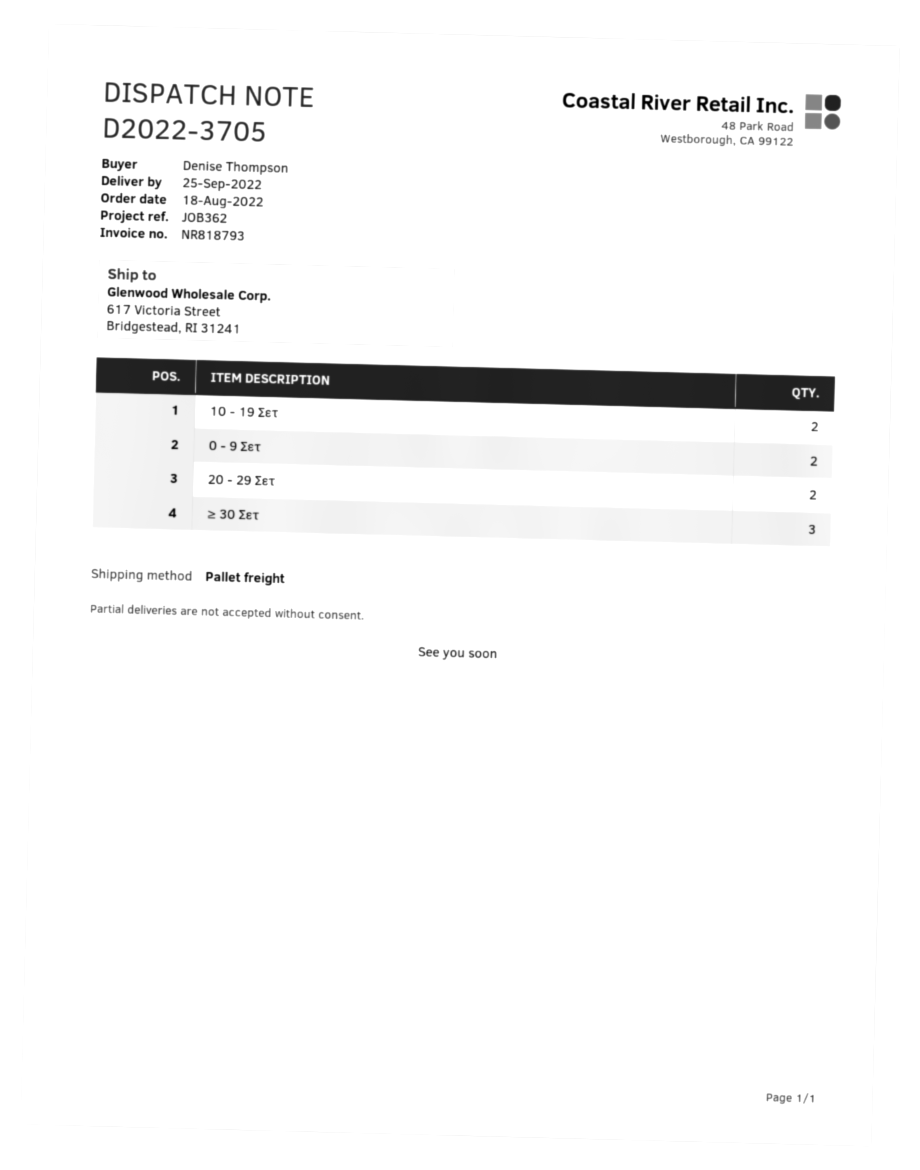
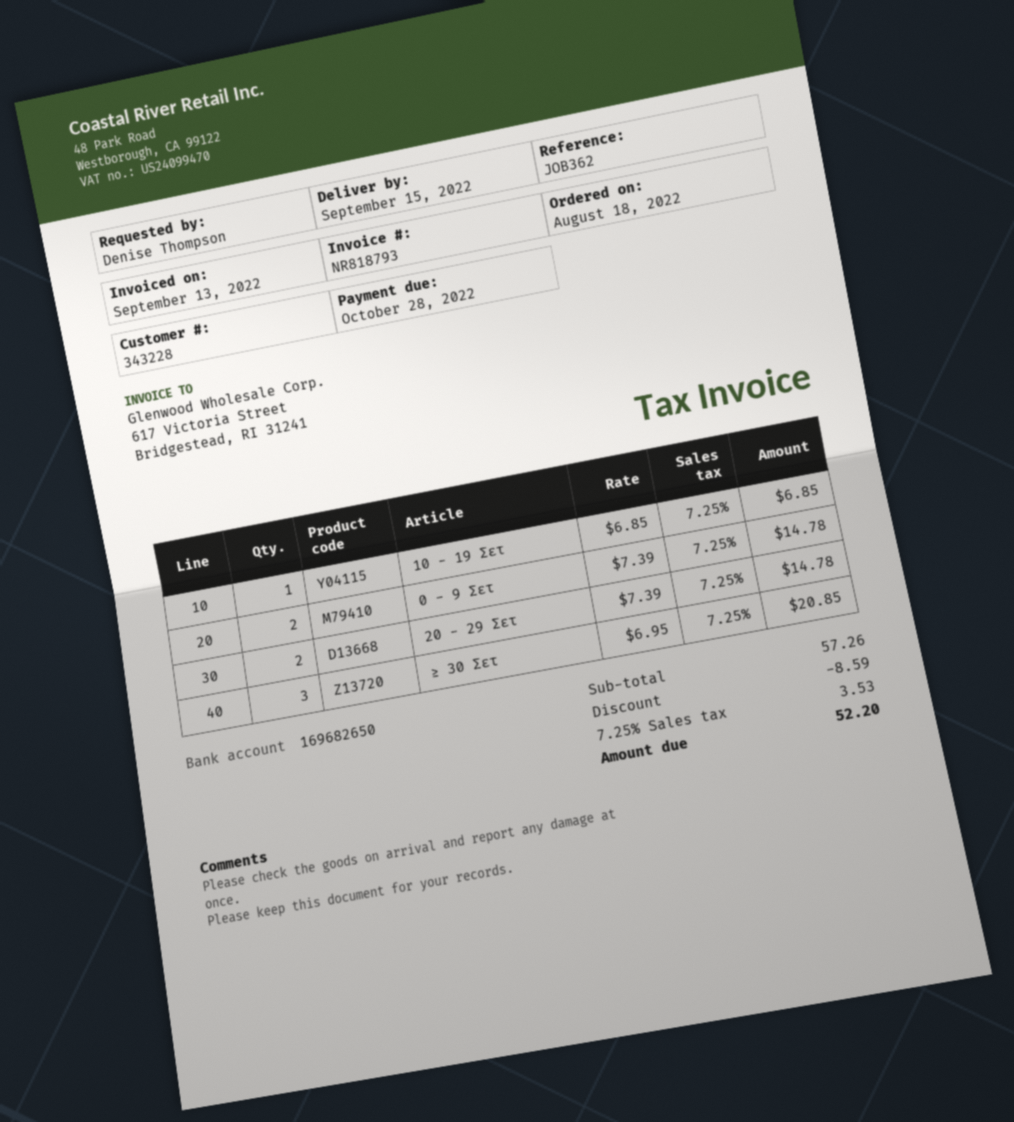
delivery date: 2022-09-25 -> 2022-09-15
10 - 19 Σετ: 2 -> 1

